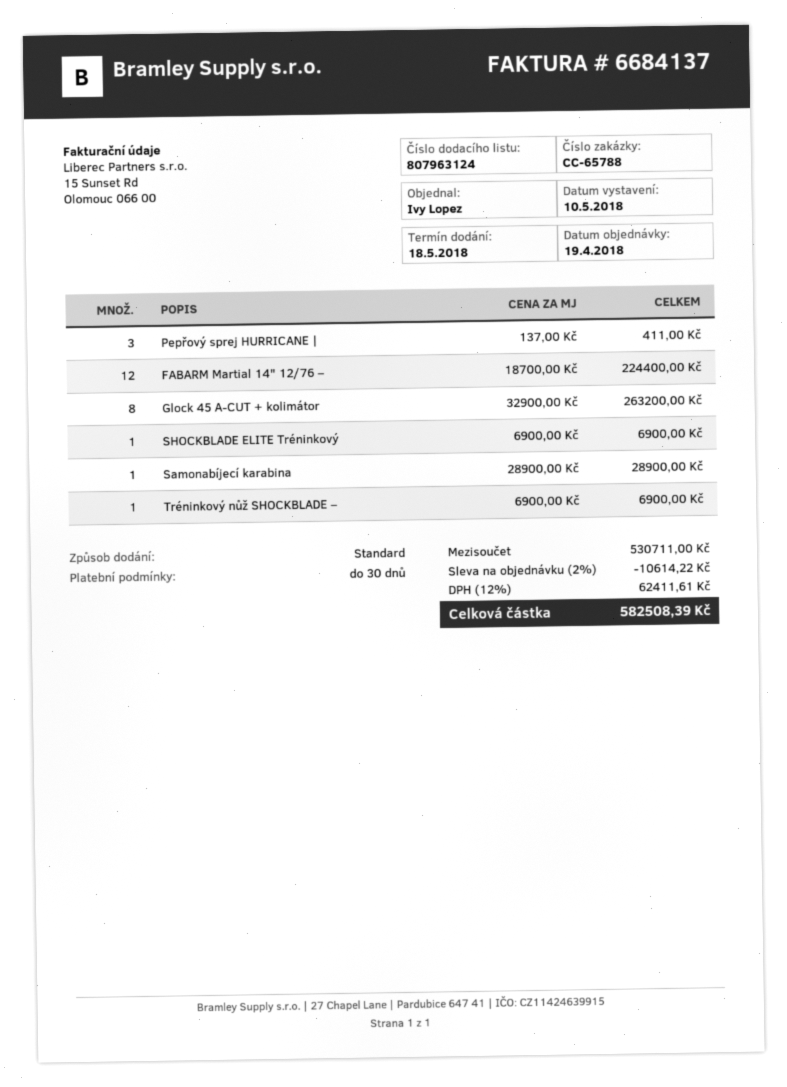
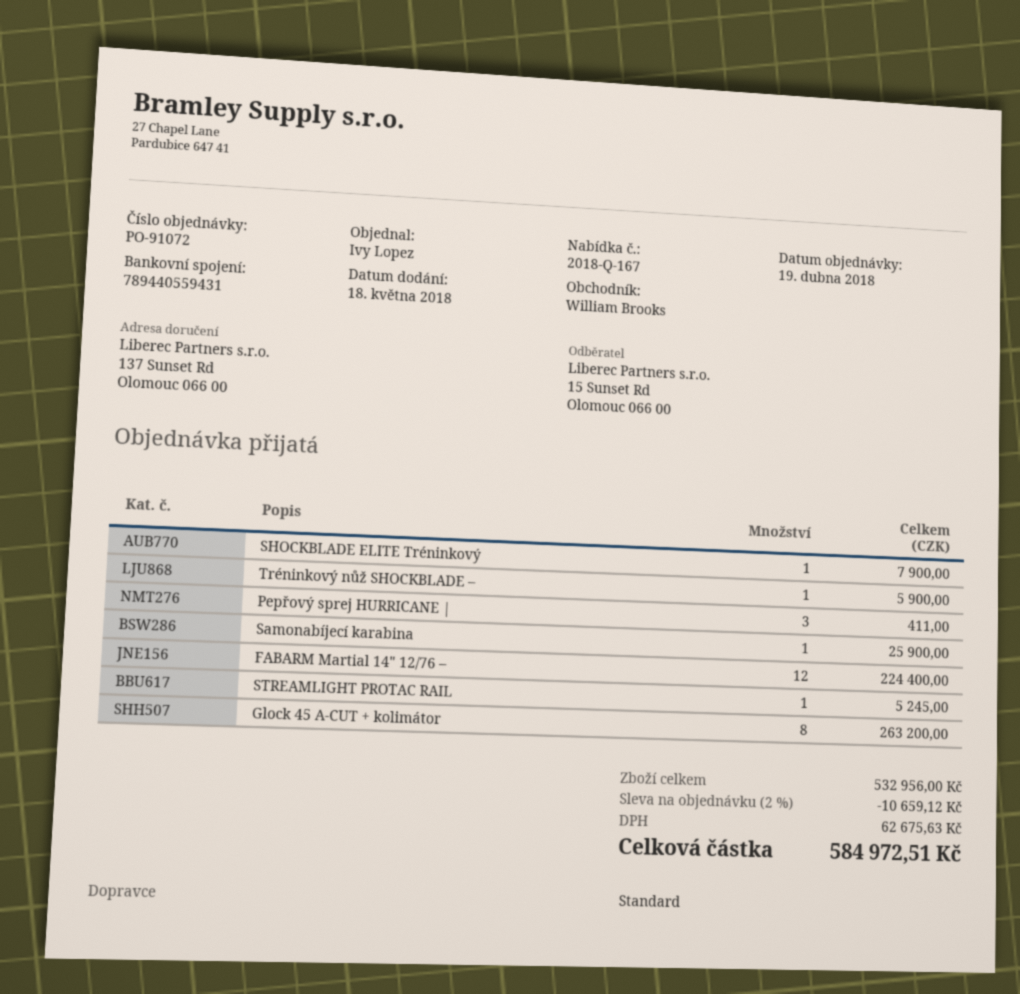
SHOCKBLADE ELITE Tréninkový: 1 for 6900.00 -> 1 for 7900.00
Samonabíjecí karabina: 1 for 28900.00 -> 1 for 25900.00
Tréninkový nůž SHOCKBLADE –: 1 for 6900.00 -> 1 for 5900.00
STREAMLIGHT PROTAC RAIL: none -> 1 for 5245.00
subtotal: 530711.00 -> 532956.00
discount: 2% = 10614.22 -> 2% = 10659.12
tax: 62411.61 -> 62675.63
total: 582508.39 -> 584972.51

